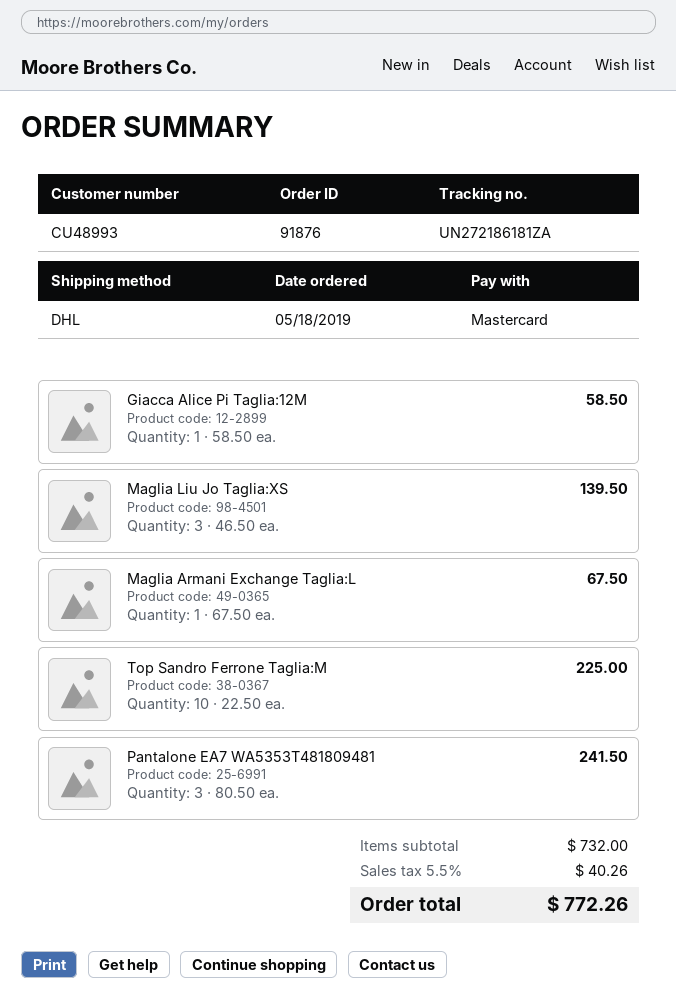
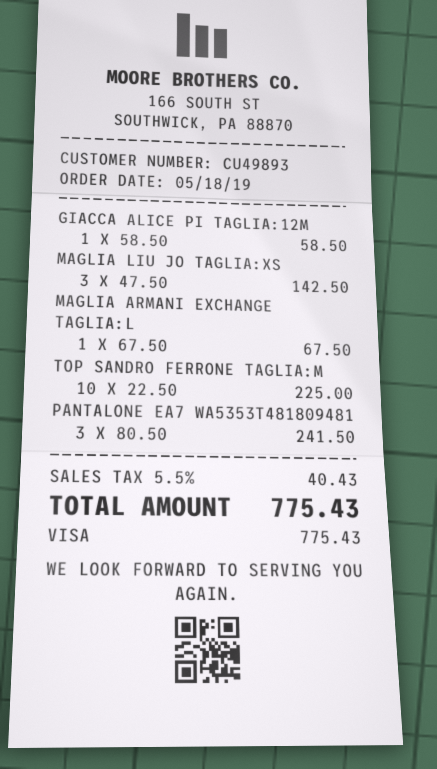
customer number: CU48993 -> CU49893
payment method: Mastercard -> Visa
Maglia Liu Jo Taglia:XS: 3 x 46.50 = 139.50 -> 3 x 47.50 = 142.50
tax: 5.5% = 40.26 -> 5.5% = 40.43
total: 772.26 -> 775.43

